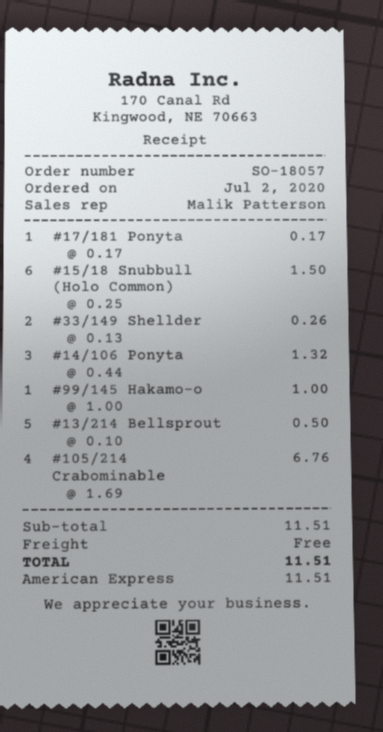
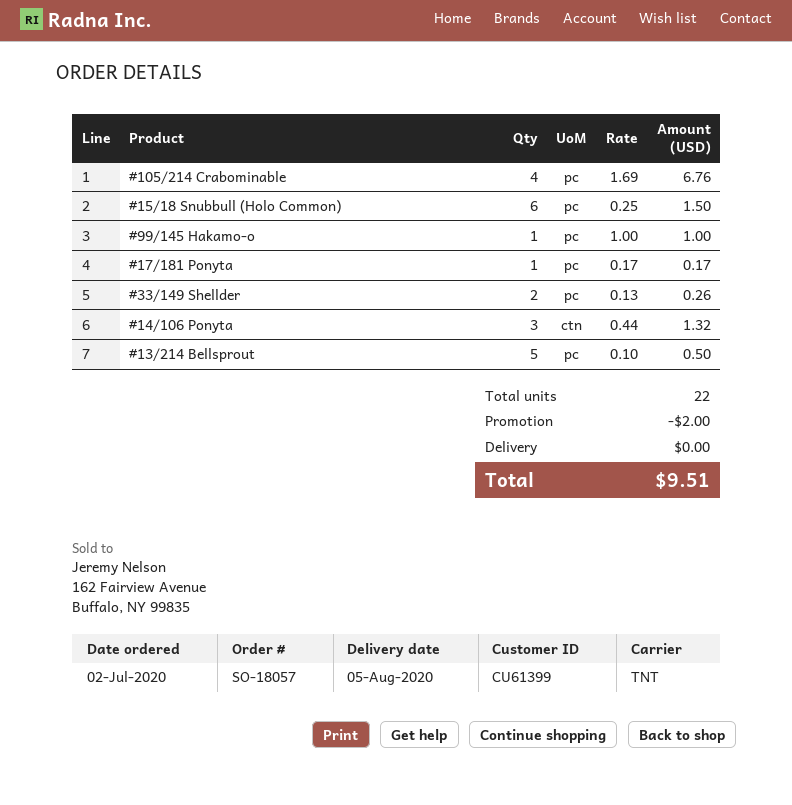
discount: none -> 2.00
total: 11.51 -> 9.51

